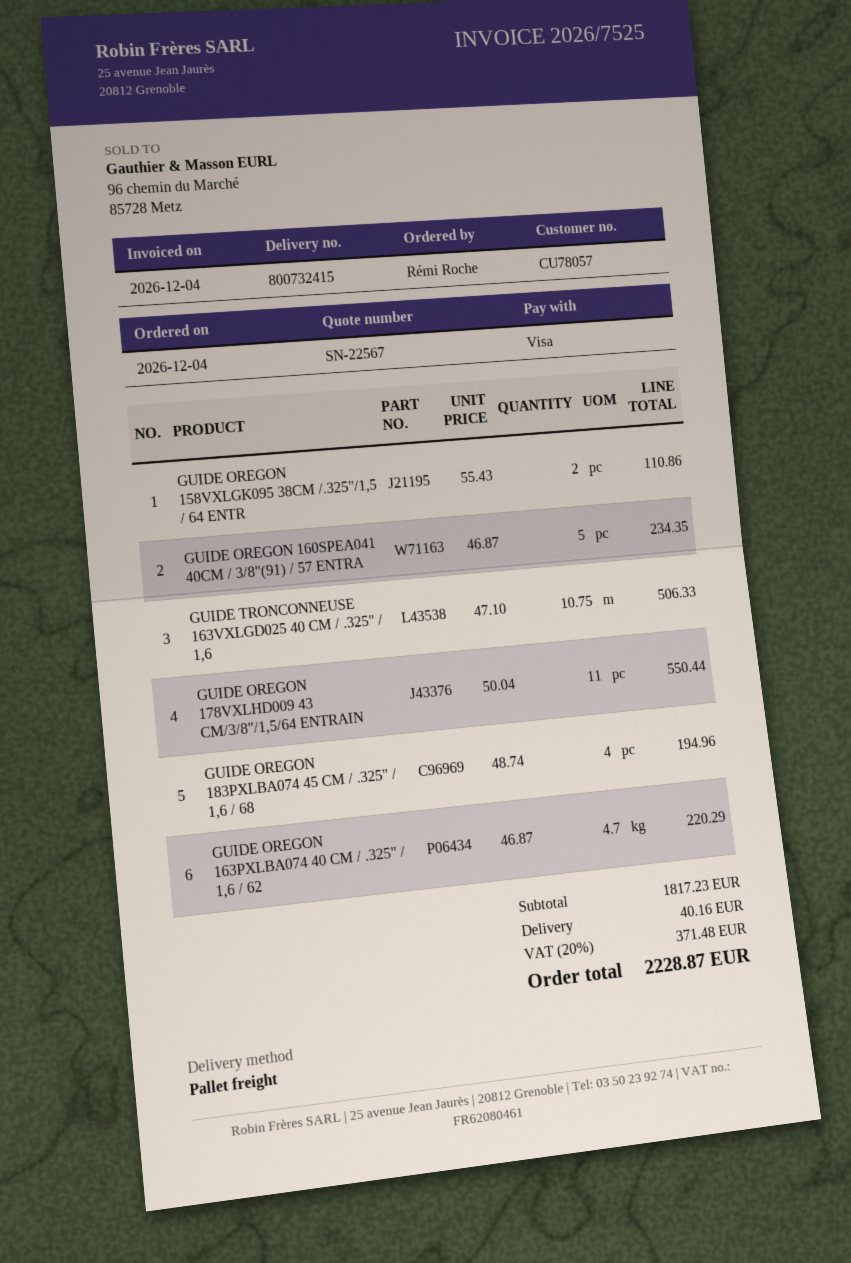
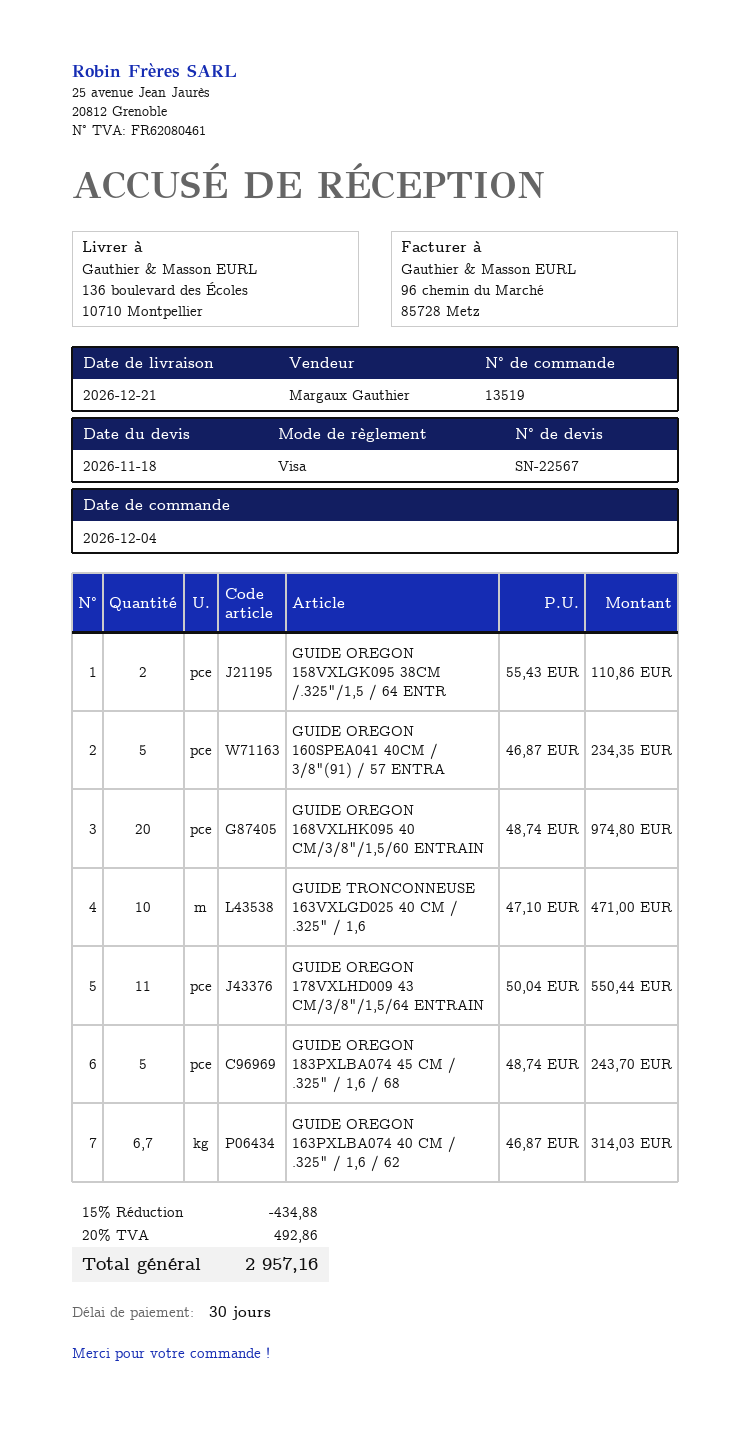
GUIDE TRONCONNEUSE 163VXLGD025 40 CM / .325" / 1,6: 10.75 x 47.10 = 506.33 -> 10 x 47.10 = 471.00
GUIDE OREGON 183PXLBA074 45 CM / .325" / 1,6 / 68: 4 x 48.74 = 194.96 -> 5 x 48.74 = 243.70
GUIDE OREGON 163PXLBA074 40 CM / .325" / 1,6 / 62: 4.7 x 46.87 = 220.29 -> 6.7 x 46.87 = 314.03
GUIDE OREGON 168VXLHK095 40 CM/3/8"/1,5/60 ENTRAIN: none -> 20 x 48.74 = 974.80
discount: none -> 15% = 434.88
shipping: 40.16 -> none
tax: 20% = 371.48 -> 20% = 492.86
total: 2228.87 -> 2957.16

